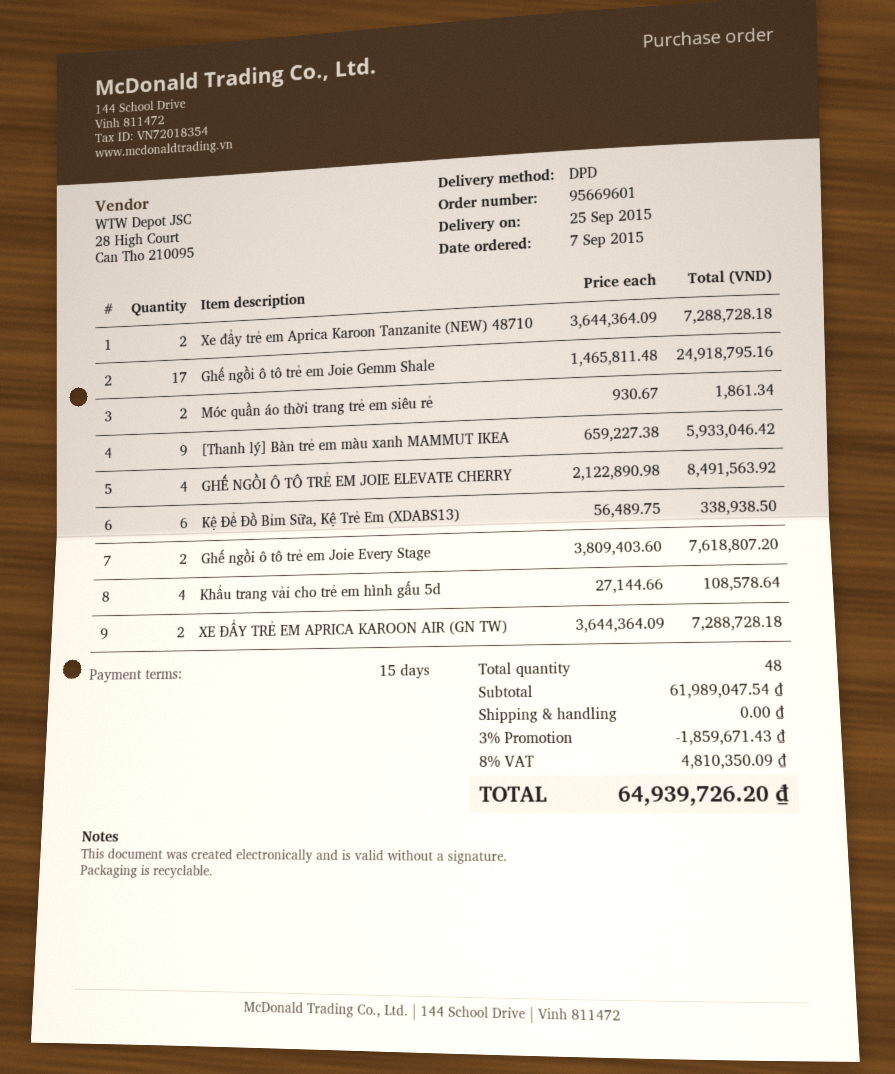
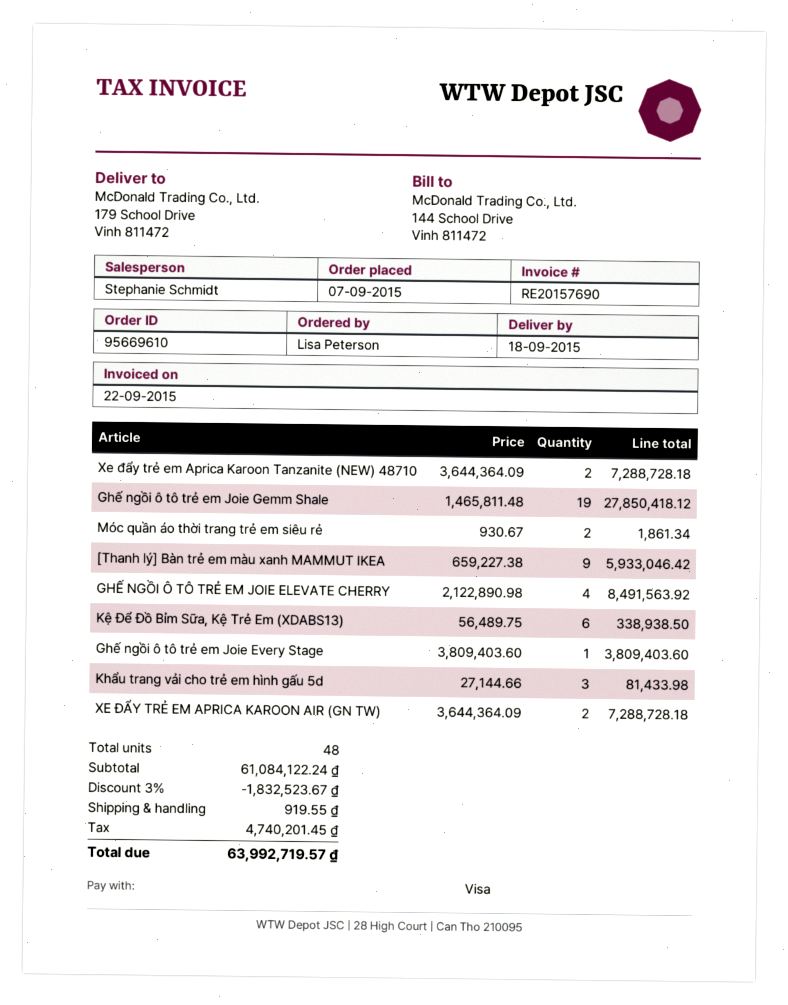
order number: 95669601 -> 95669610
delivery date: 2015-09-25 -> 2015-09-18
Ghế ngồi ô tô trẻ em Joie Gemm Shale: 17 x 1465811.48 = 24918795.16 -> 19 x 1465811.48 = 27850418.12
Ghế ngồi ô tô trẻ em Joie Every Stage: 2 x 3809403.60 = 7618807.20 -> 1 x 3809403.60 = 3809403.60
Khẩu trang vải cho trẻ em hình gấu 5d: 4 x 27144.66 = 108578.64 -> 3 x 27144.66 = 81433.98
subtotal: 61989047.54 -> 61084122.24
discount: 3% = 1859671.43 -> 3% = 1832523.67
shipping: 0.00 -> 919.55
tax: 4810350.09 -> 4740201.45
total: 64939726.20 -> 63992719.57

